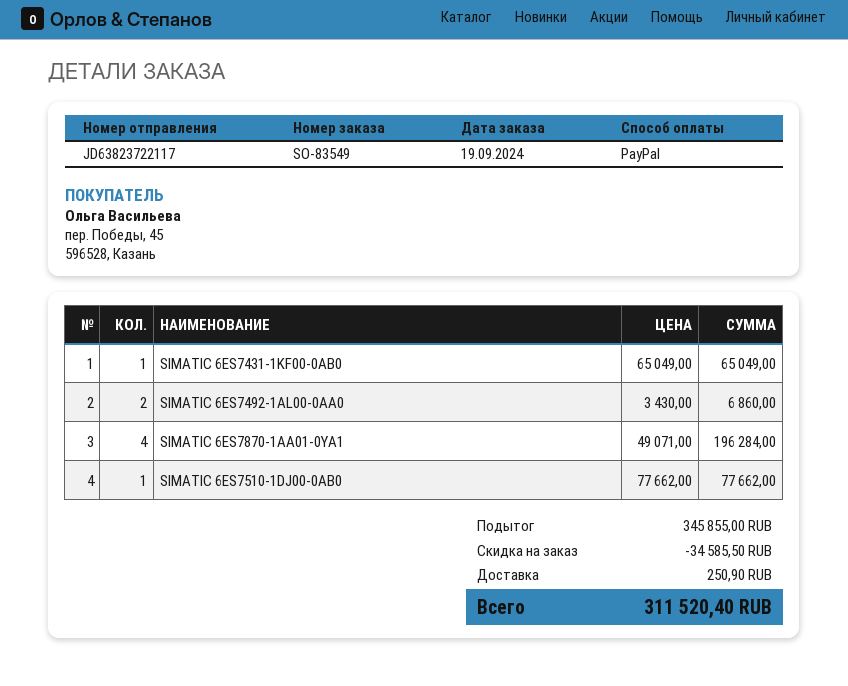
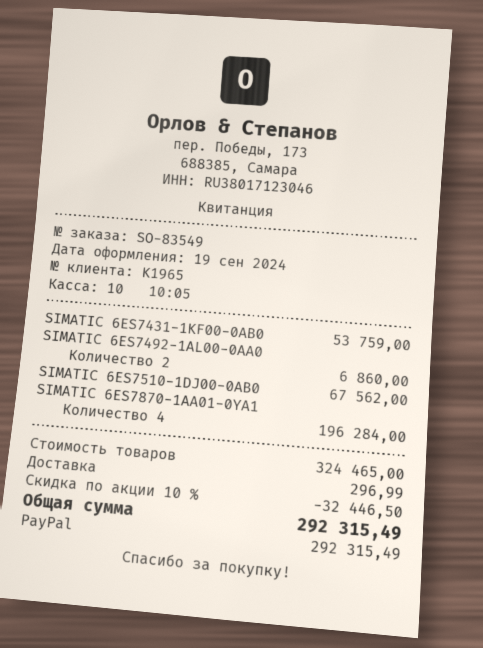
SIMATIC 6ES7431-1KF00-0AB0: 1 for 65049.00 -> 1 for 53759.00
SIMATIC 6ES7510-1DJ00-0AB0: 1 for 77662.00 -> 1 for 67562.00
subtotal: 345855.00 -> 324465.00
discount: 34585.50 -> 32446.50
shipping: 250.90 -> 296.99
total: 311520.40 -> 292315.49

